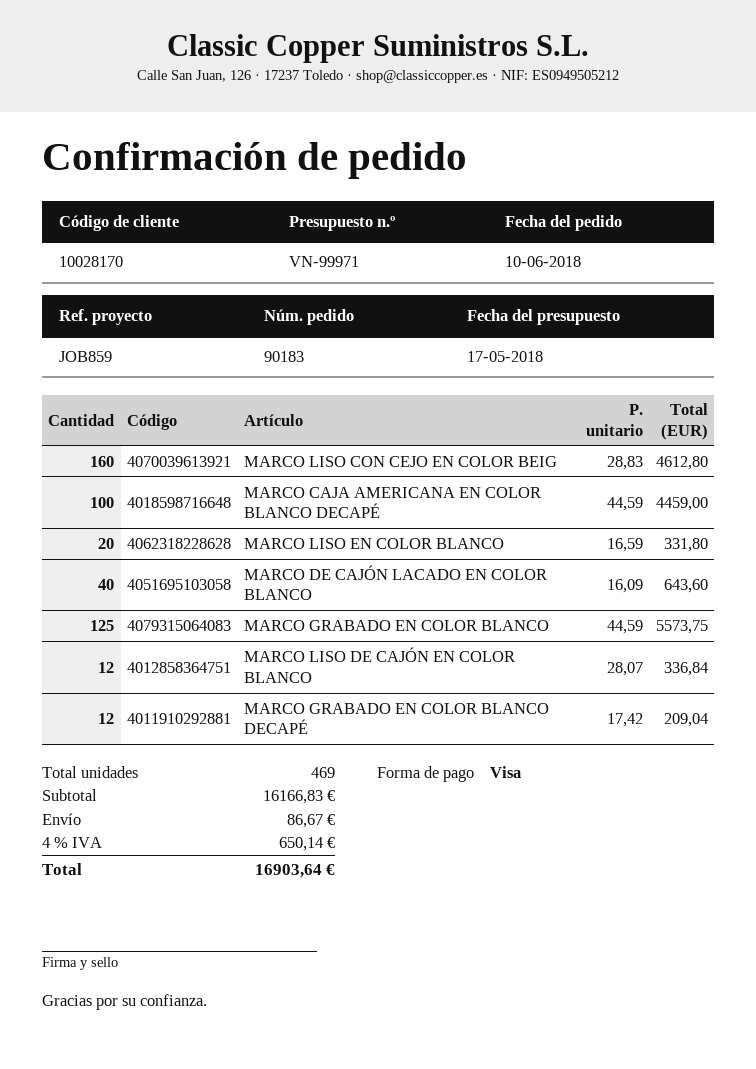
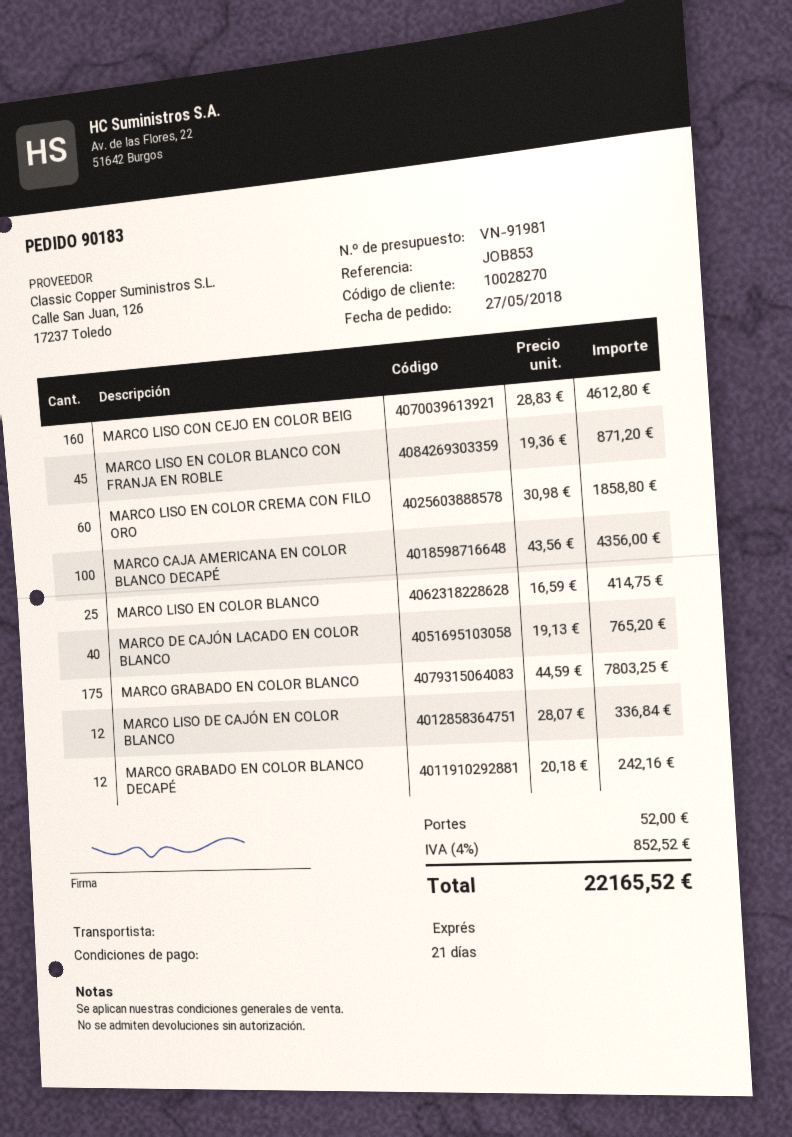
quote number: VN-99971 -> VN-91981
order date: 2018-06-10 -> 2018-05-27
customer number: 10028170 -> 10028270
reference: JOB859 -> JOB853
MARCO CAJA AMERICANA EN COLOR BLANCO DECAPÉ: 100 x 44.59 = 4459.00 -> 100 x 43.56 = 4356.00
MARCO LISO EN COLOR BLANCO: 20 x 16.59 = 331.80 -> 25 x 16.59 = 414.75
MARCO DE CAJÓN LACADO EN COLOR BLANCO: 40 x 16.09 = 643.60 -> 40 x 19.13 = 765.20
MARCO GRABADO EN COLOR BLANCO: 125 x 44.59 = 5573.75 -> 175 x 44.59 = 7803.25
MARCO GRABADO EN COLOR BLANCO DECAPÉ: 12 x 17.42 = 209.04 -> 12 x 20.18 = 242.16
MARCO LISO EN COLOR BLANCO CON FRANJA EN ROBLE: none -> 45 x 19.36 = 871.20
MARCO LISO EN COLOR CREMA CON FILO ORO: none -> 60 x 30.98 = 1858.80
shipping: 86.67 -> 52.00
tax: 4% = 650.14 -> 4% = 852.52
total: 16903.64 -> 22165.52

